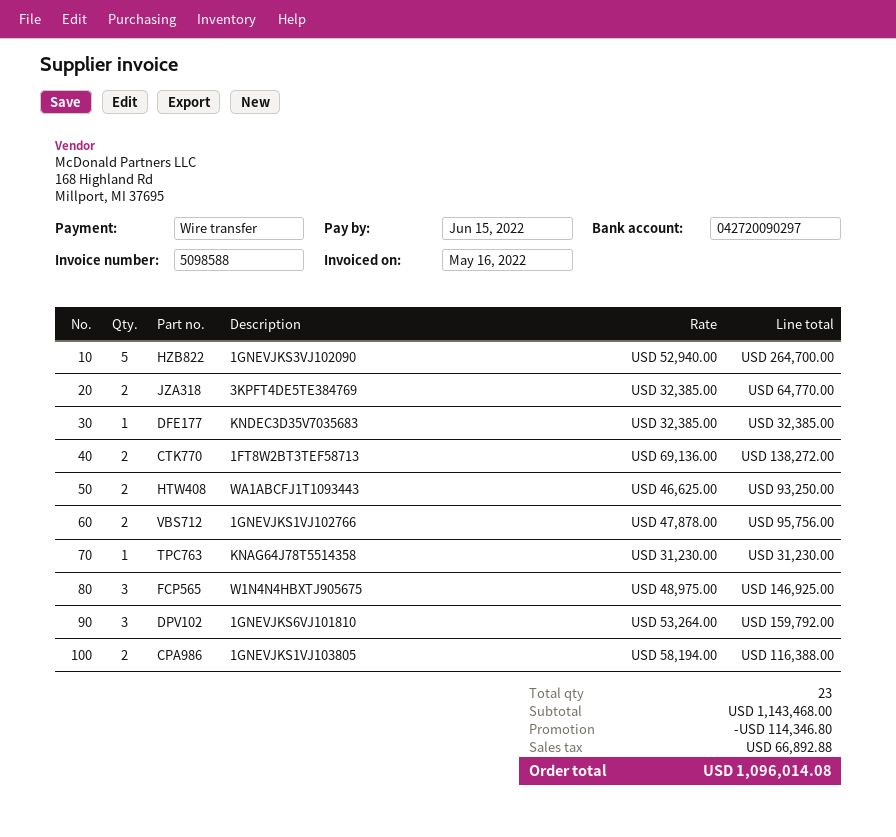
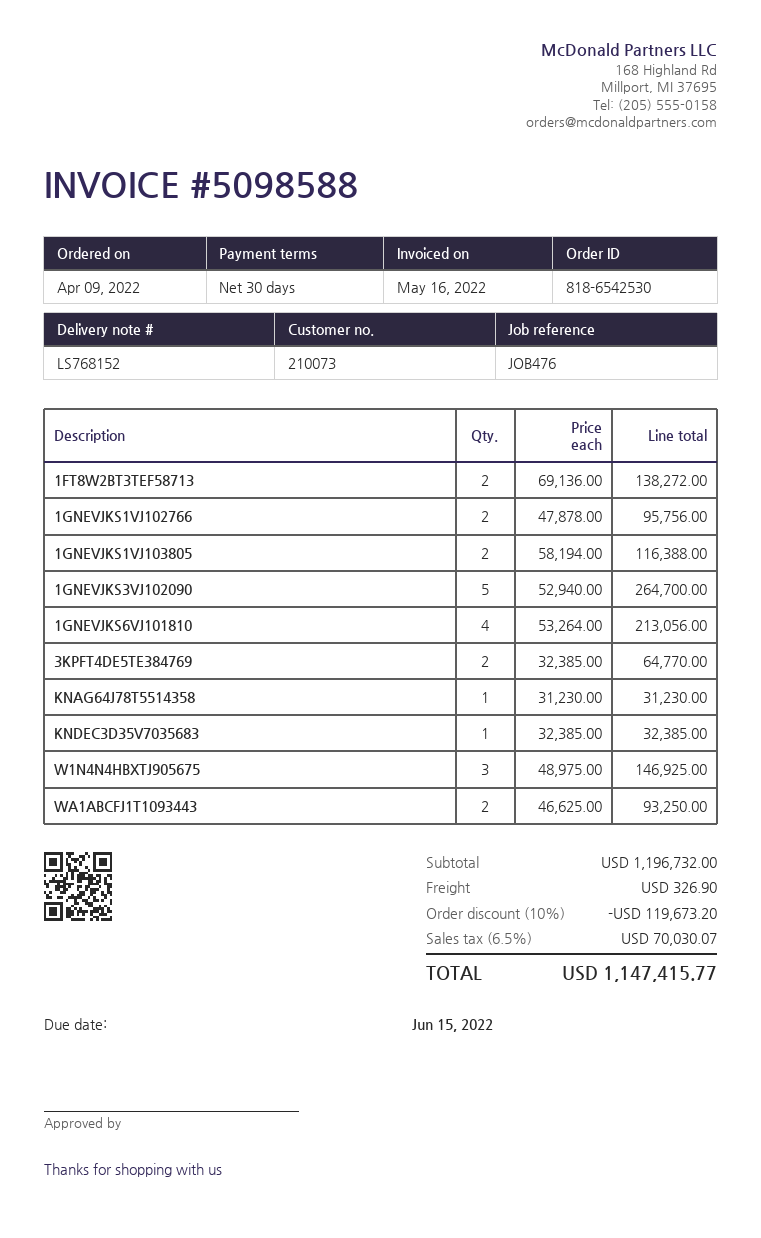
1GNEVJKS6VJ101810: 3 x 53264.00 = 159792.00 -> 4 x 53264.00 = 213056.00
subtotal: 1143468.00 -> 1196732.00
discount: 114346.80 -> 119673.20
shipping: none -> 326.90
tax: 66892.88 -> 70030.07
total: 1096014.08 -> 1147415.77

